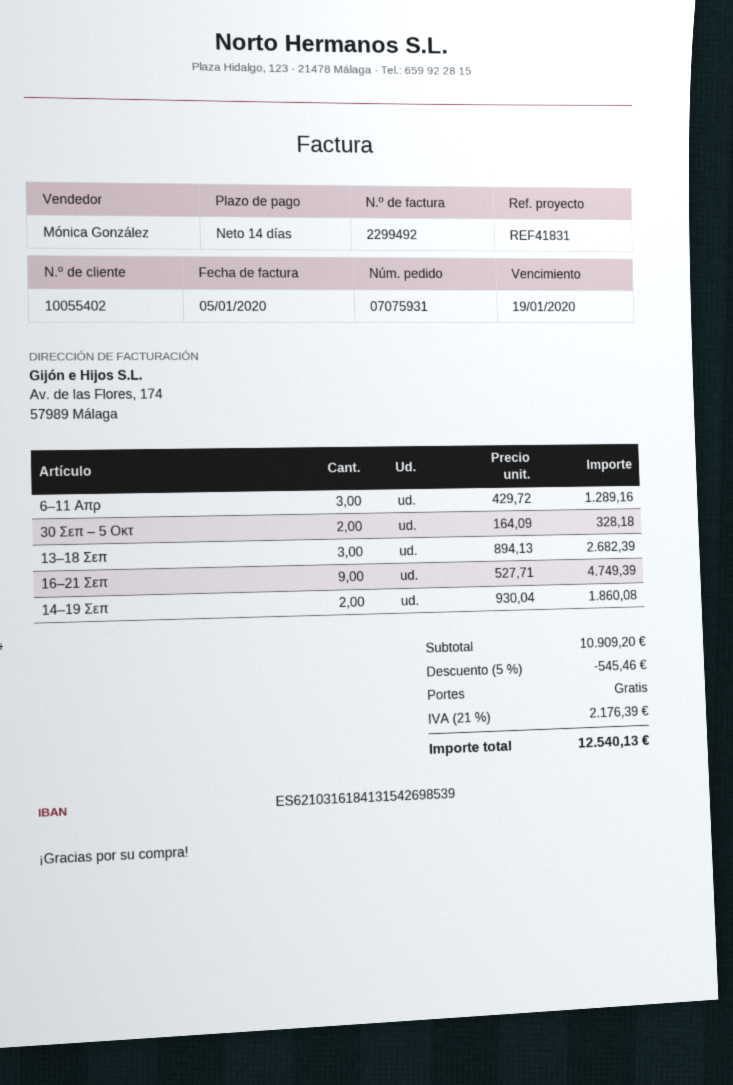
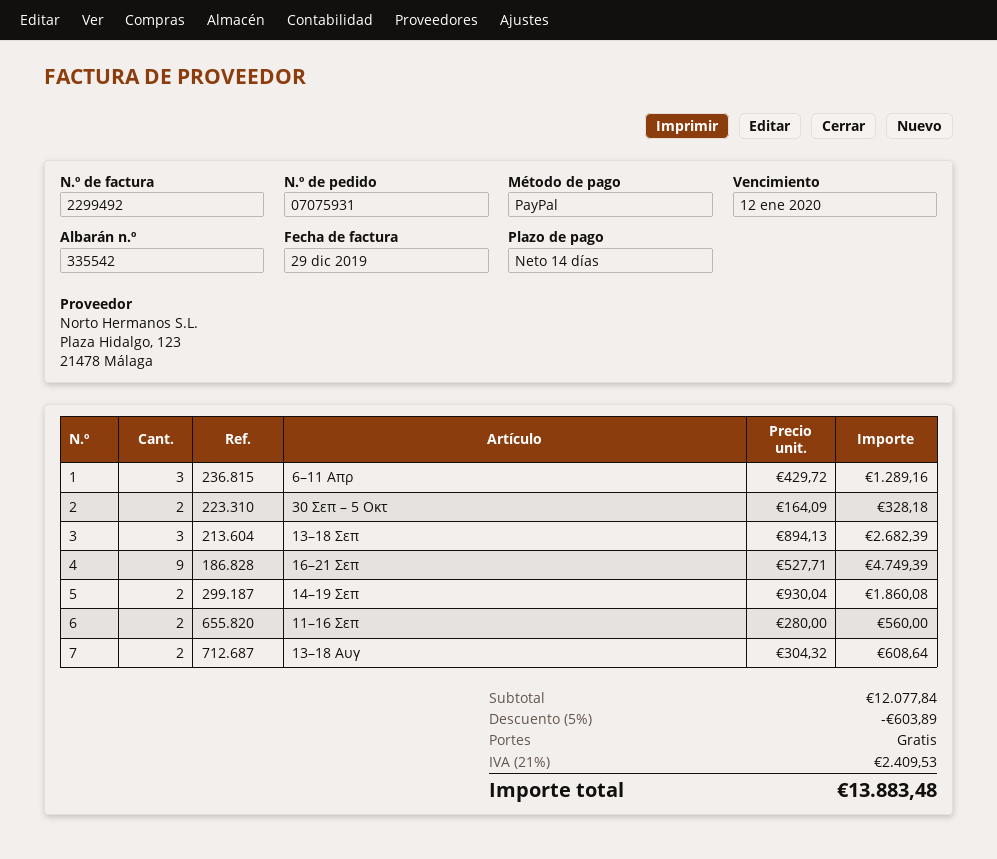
invoice date: 2020-01-05 -> 2019-12-29
due date: 2020-01-19 -> 2020-01-12
11–16 Σεπ: none -> 2 x 280.00 = 560.00
13–18 Αυγ: none -> 2 x 304.32 = 608.64
subtotal: 10909.20 -> 12077.84
discount: 5% = 545.46 -> 5% = 603.89
tax: 21% = 2176.39 -> 21% = 2409.53
total: 12540.13 -> 13883.48

